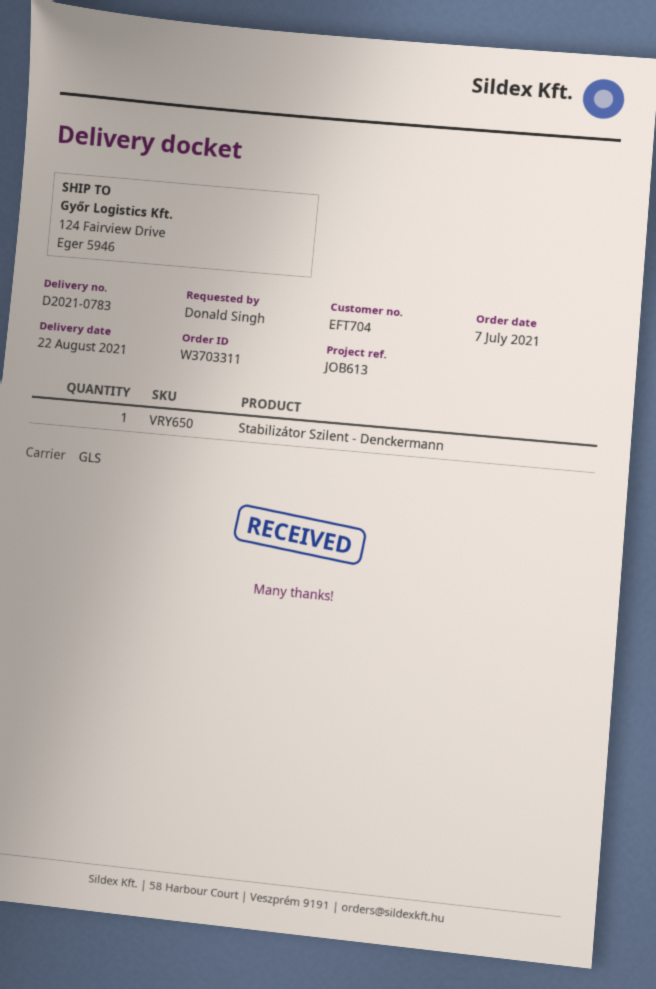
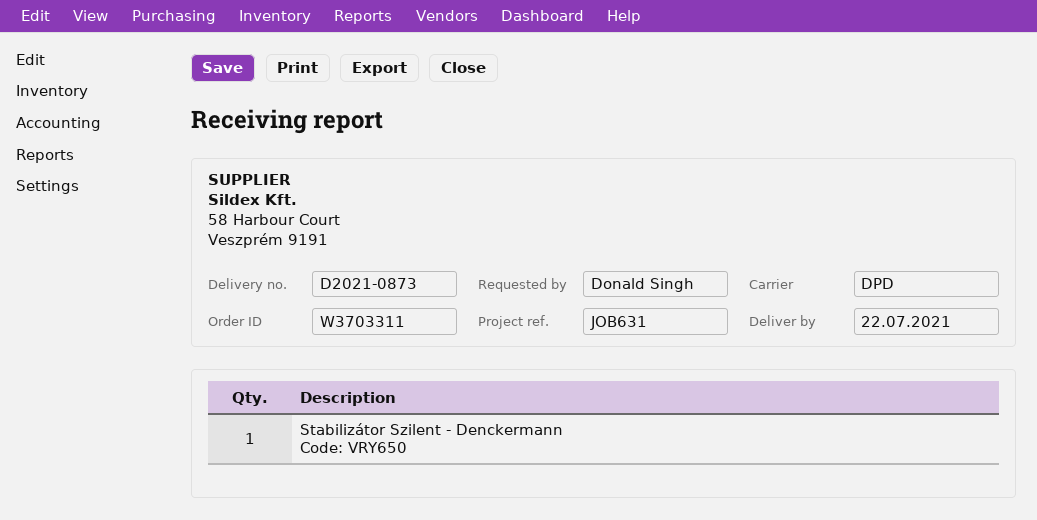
delivery note number: D2021-0783 -> D2021-0873
delivery date: 2021-08-22 -> 2021-07-22
reference: JOB613 -> JOB631
shipping method: GLS -> DPD

